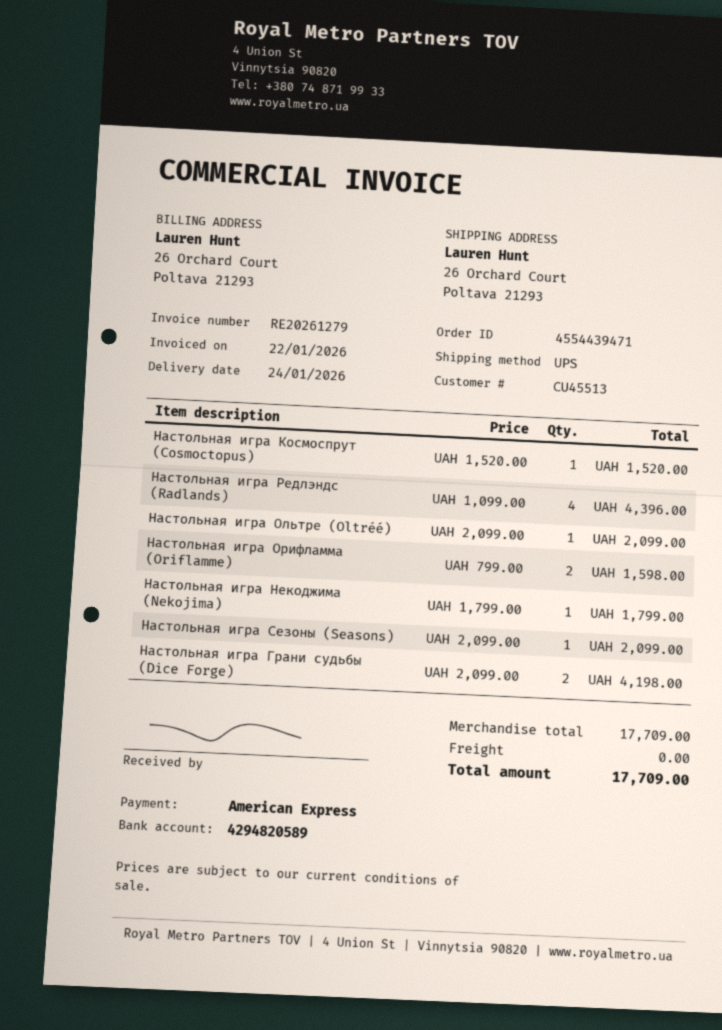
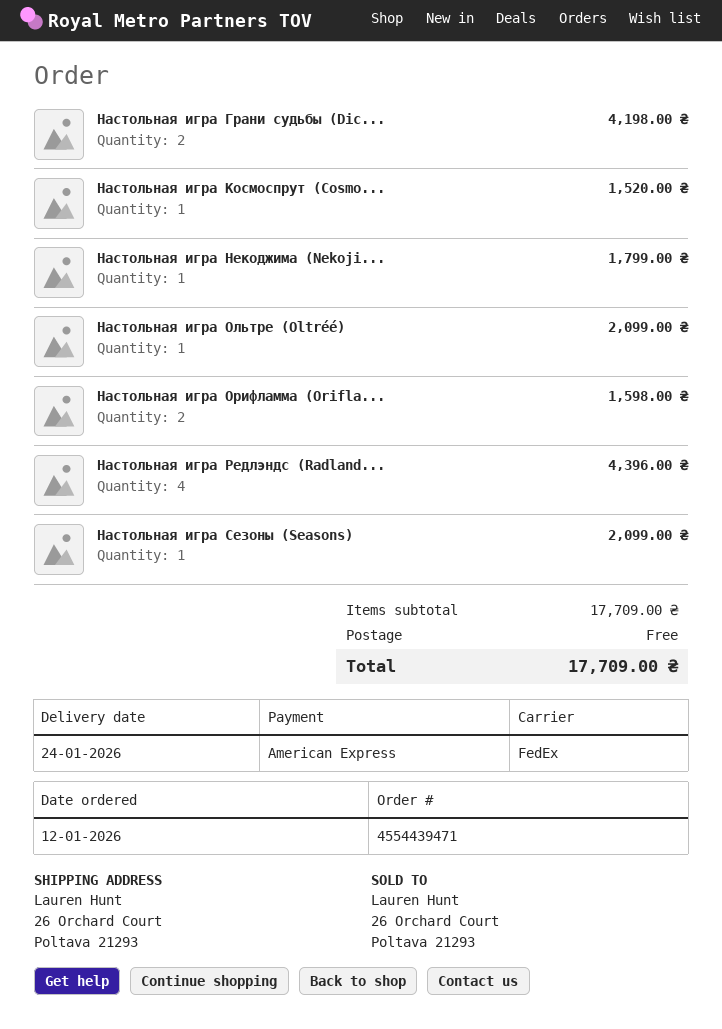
shipping method: UPS -> FedEx

